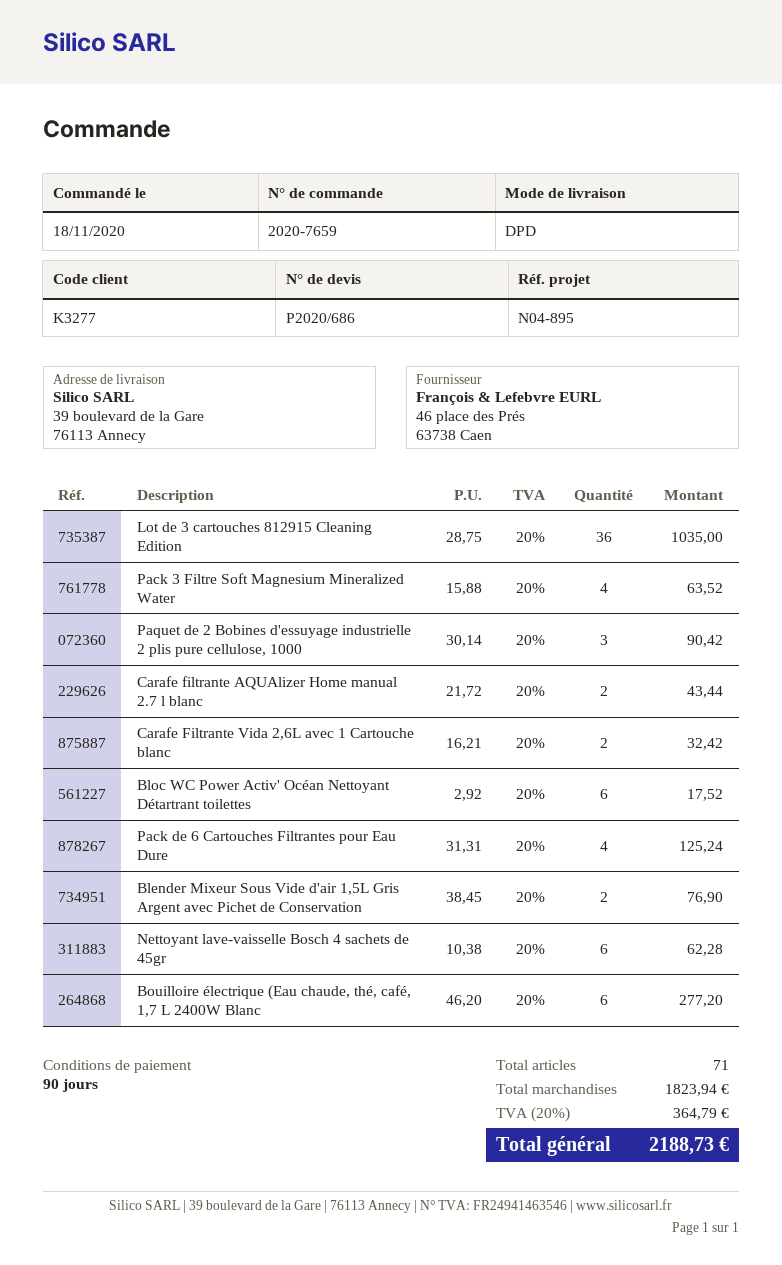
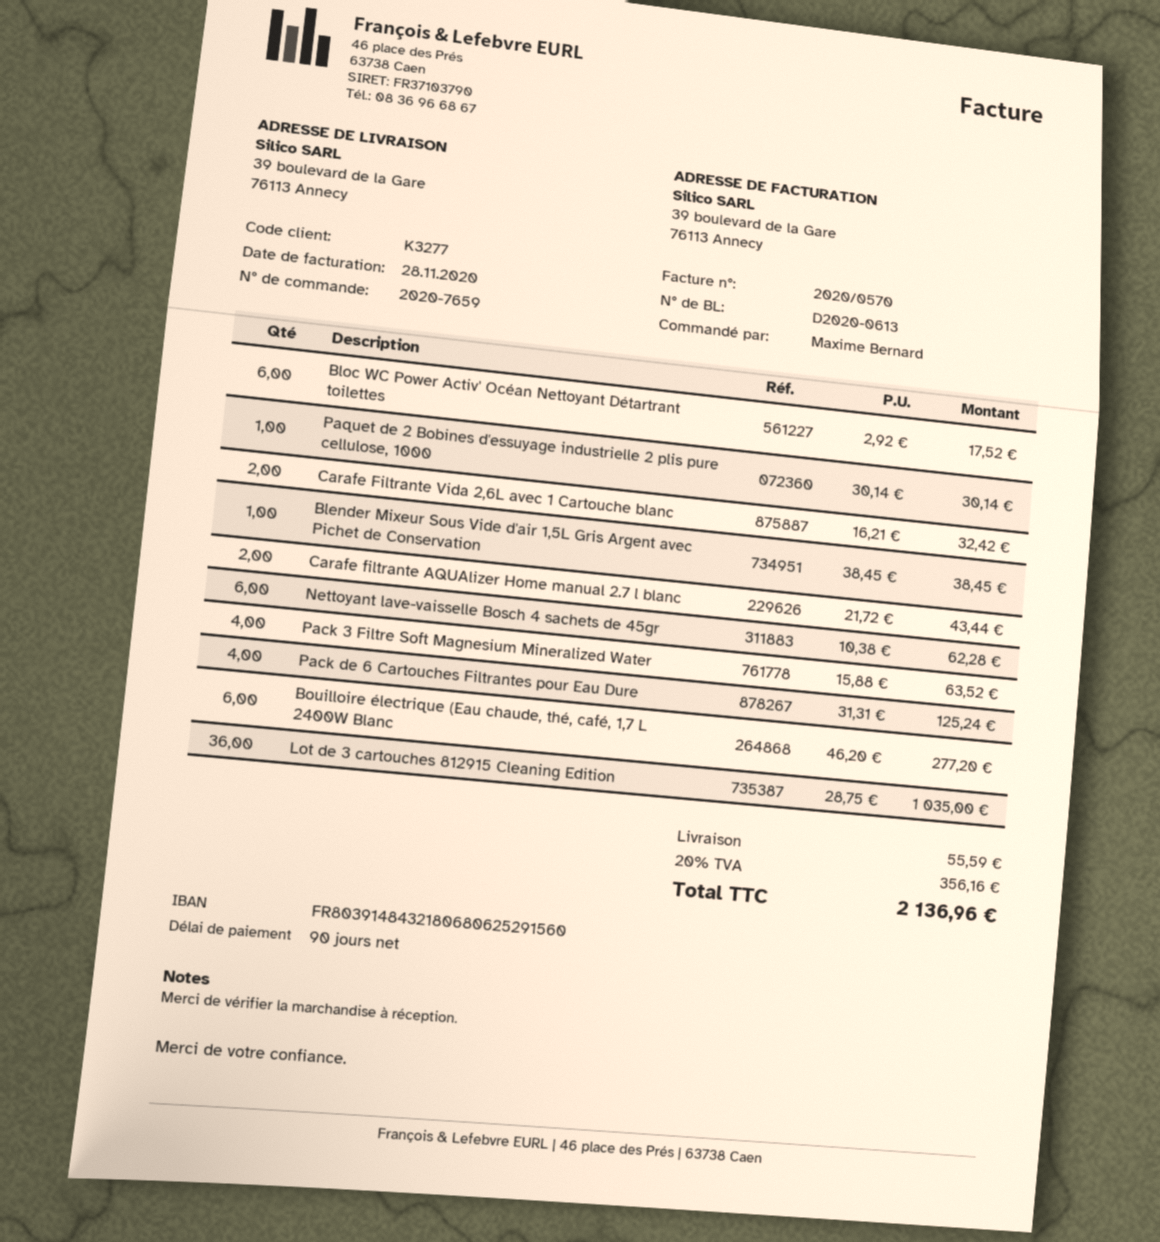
Paquet de 2 Bobines d'essuyage industrielle 2 plis pure cellulose, 1000: 3 x 30.14 = 90.42 -> 1 x 30.14 = 30.14
Blender Mixeur Sous Vide d'air 1,5L Gris Argent avec Pichet de Conservation: 2 x 38.45 = 76.90 -> 1 x 38.45 = 38.45
shipping: none -> 55.59
tax: 20% = 364.79 -> 20% = 356.16
total: 2188.73 -> 2136.96

